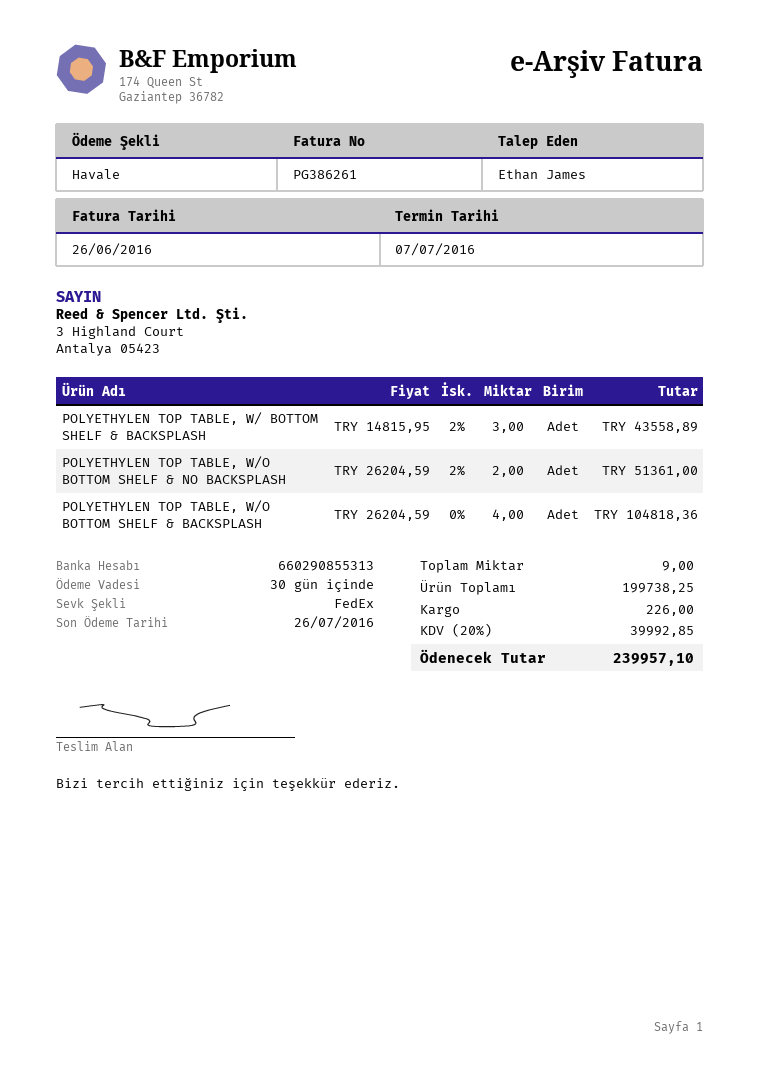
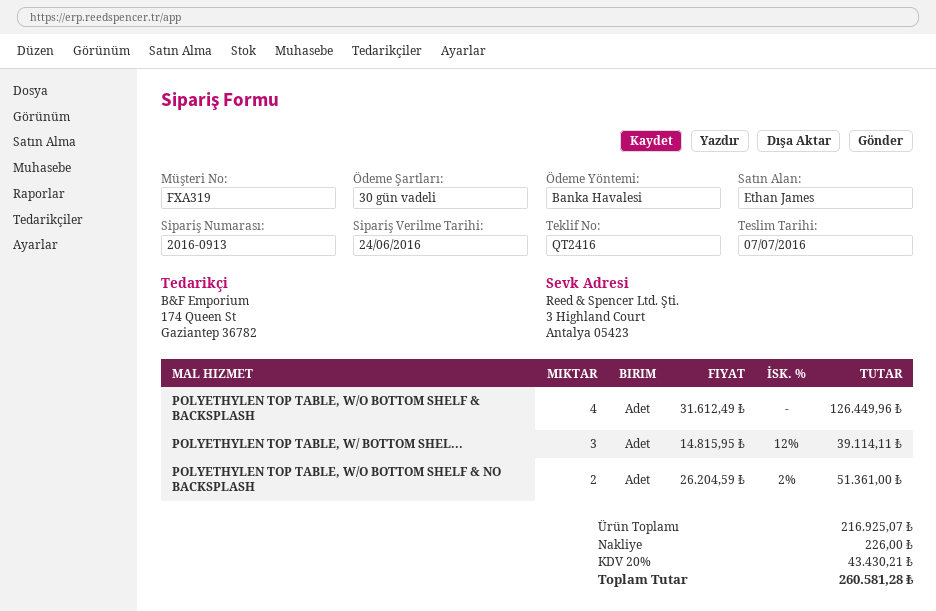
POLYETHYLEN TOP TABLE, W/ BOTTOM SHELF & BACKSPLASH: 3 x 14815.95 - 2% = 43558.89 -> 3 x 14815.95 - 12% = 39114.11
POLYETHYLEN TOP TABLE, W/O BOTTOM SHELF & BACKSPLASH: 4 x 26204.59 = 104818.36 -> 4 x 31612.49 = 126449.96
subtotal: 199738.25 -> 216925.07
tax: 20% = 39992.85 -> 20% = 43430.21
total: 239957.10 -> 260581.28

